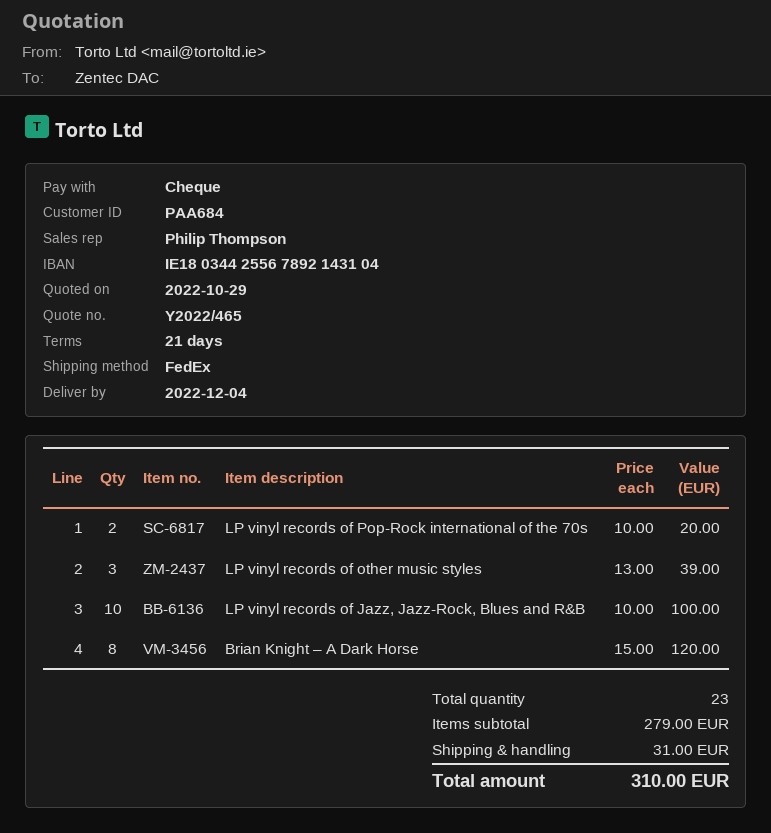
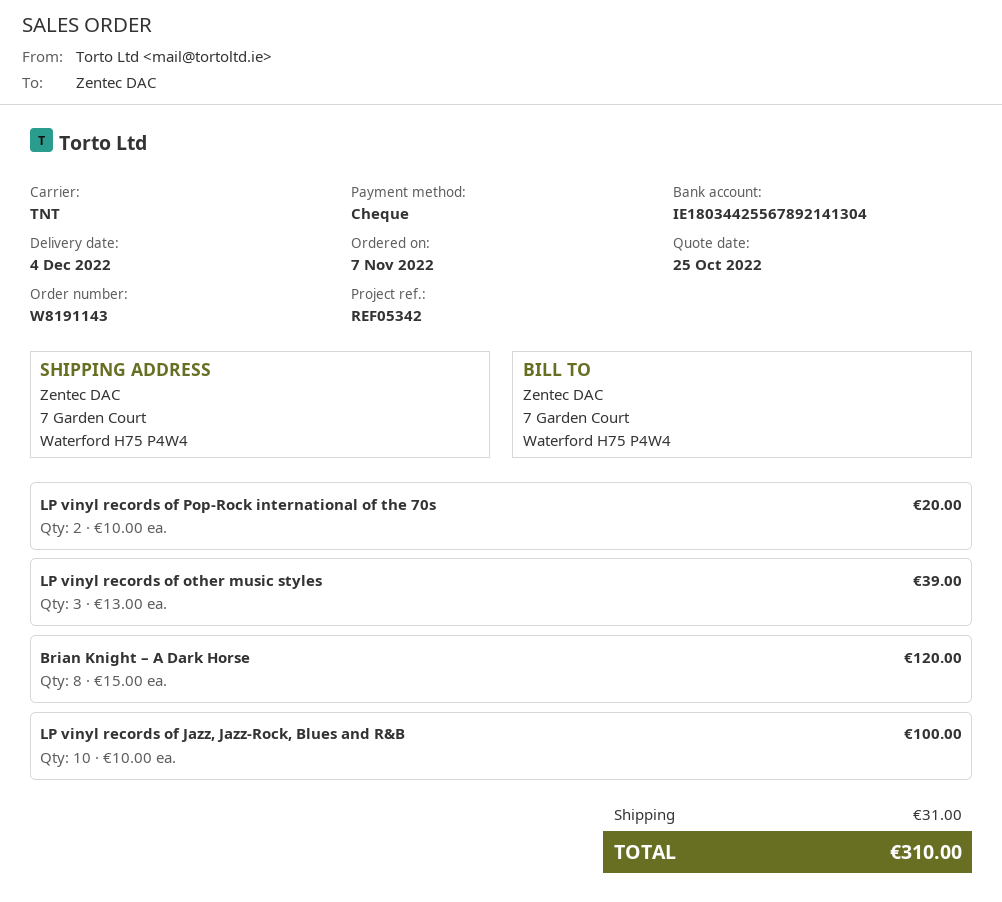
quote date: 2022-10-29 -> 2022-10-25
bank account: IE18034425567892143104 -> IE18034425567892141304
shipping method: FedEx -> TNT

